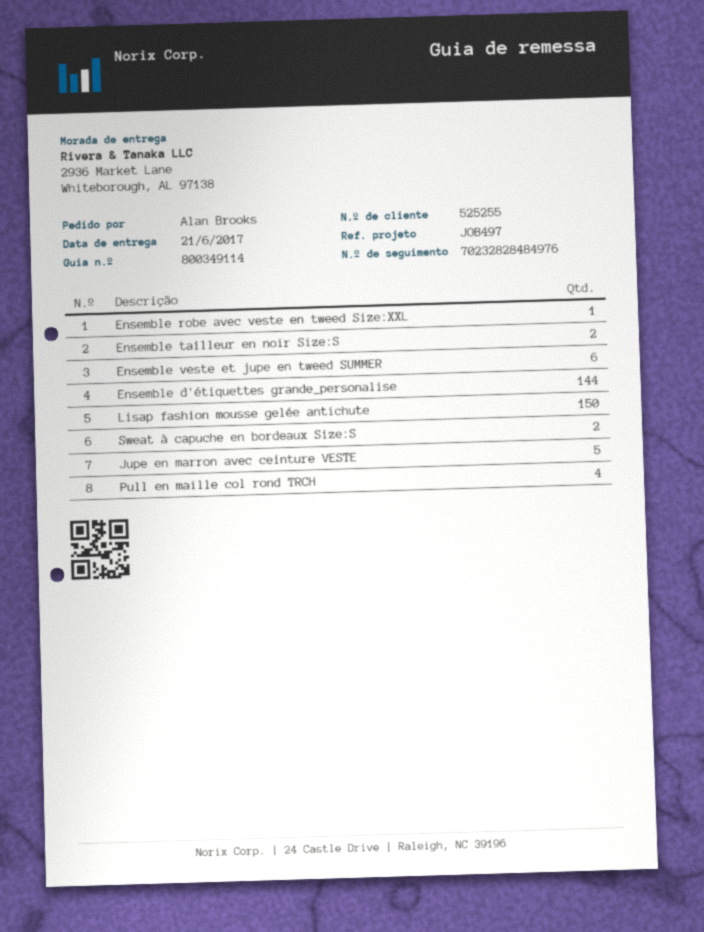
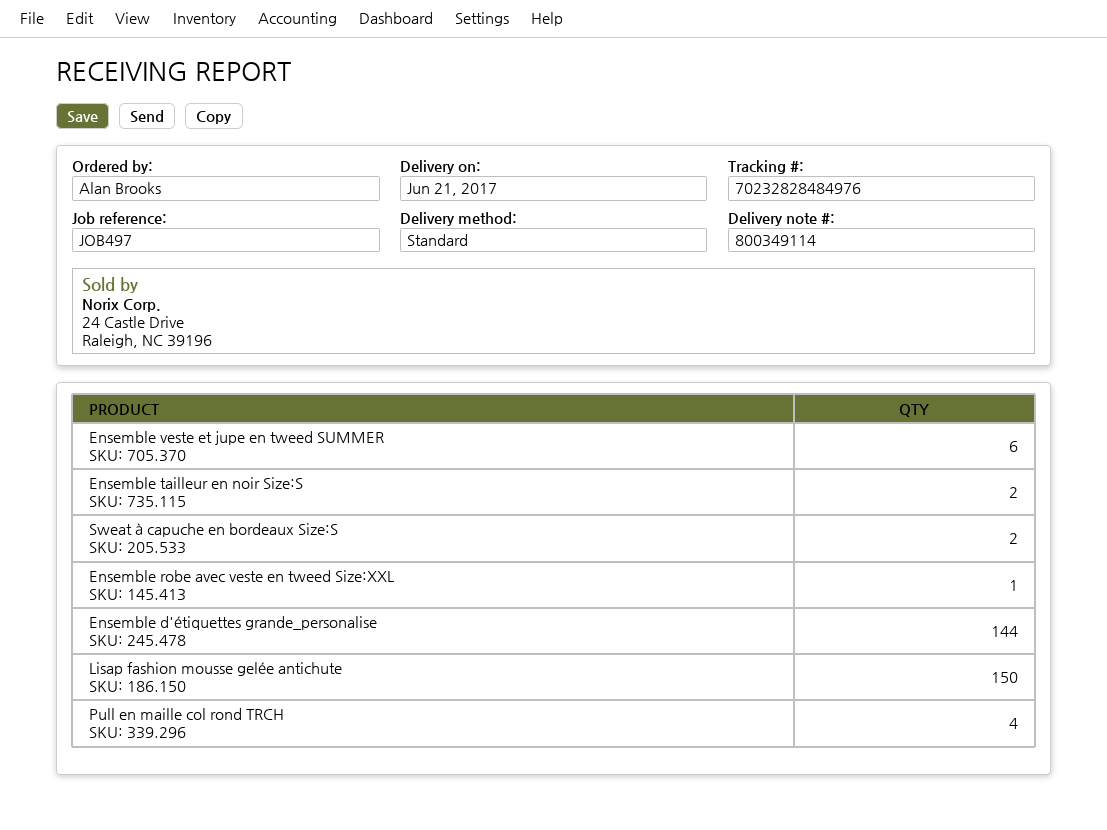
Jupe en marron avec ceinture VESTE: 5 -> none

